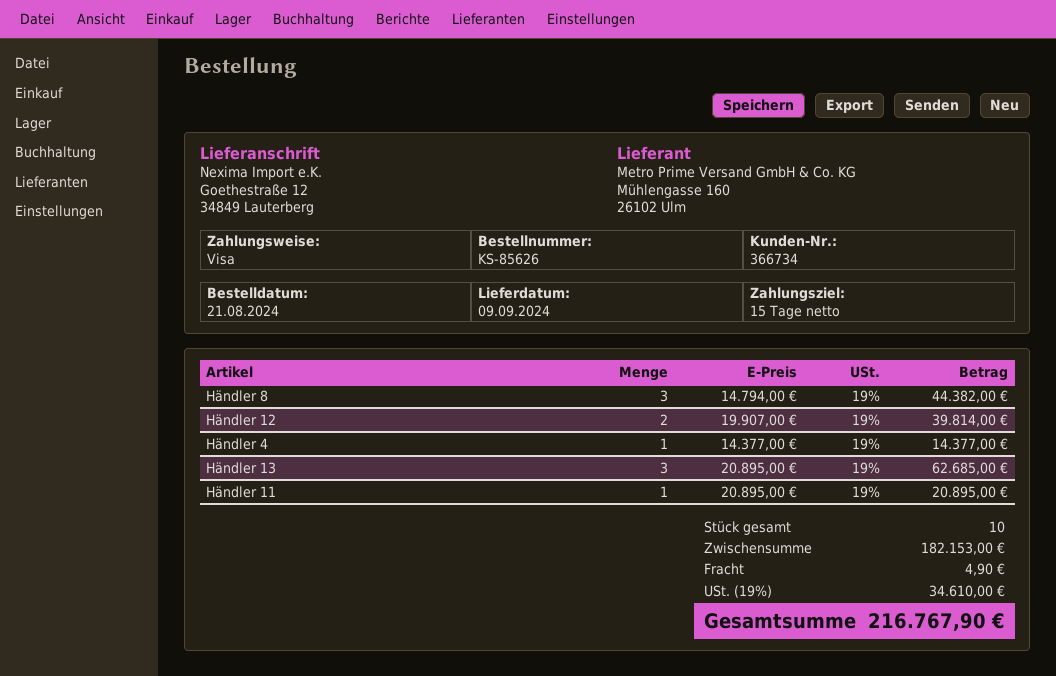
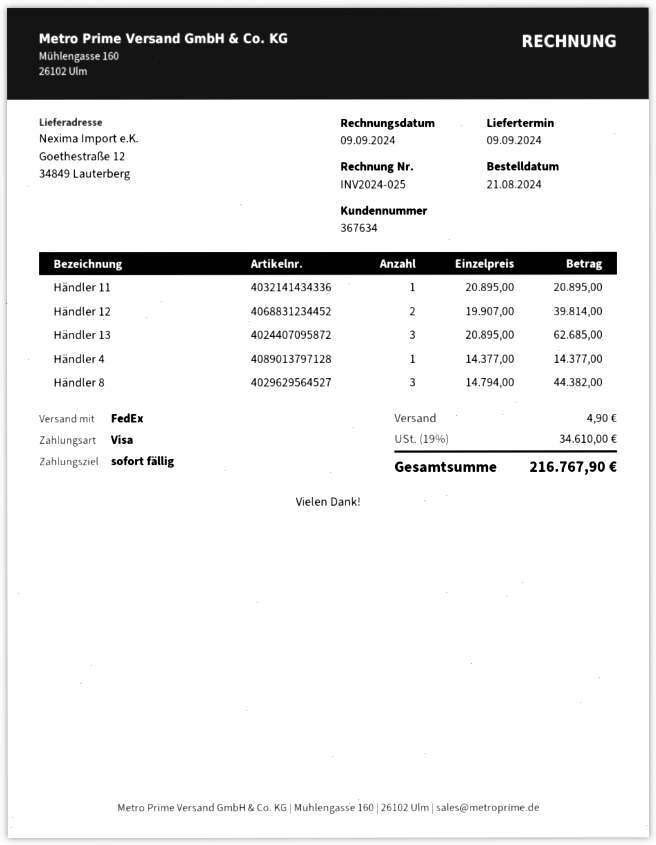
payment terms: 15 days -> on receipt
customer number: 366734 -> 367634

